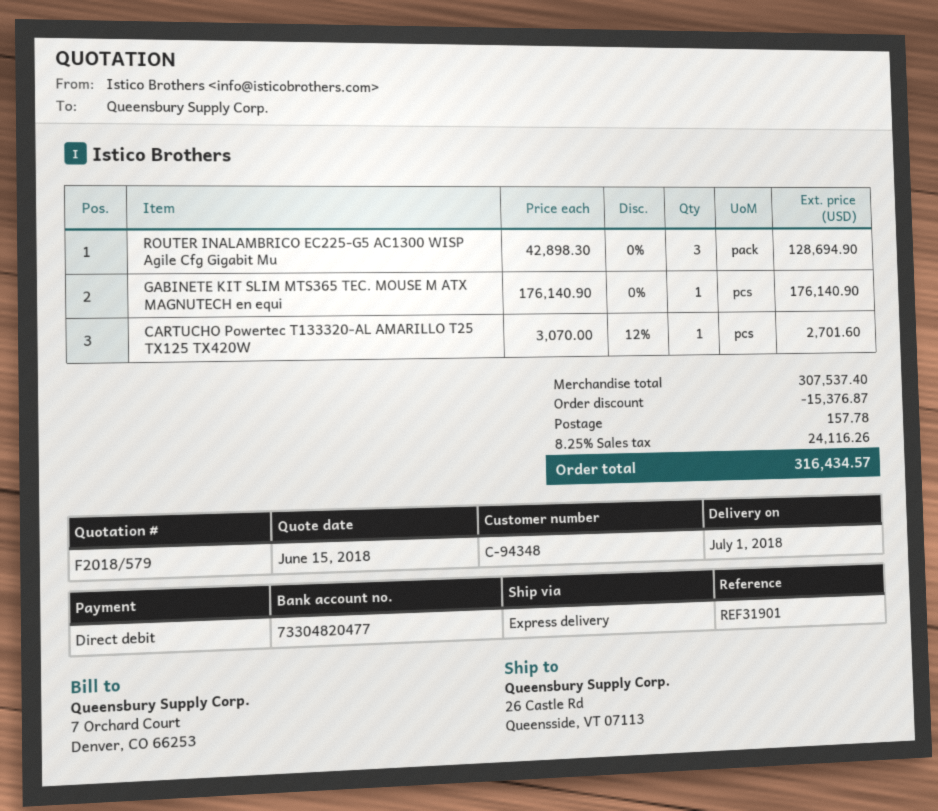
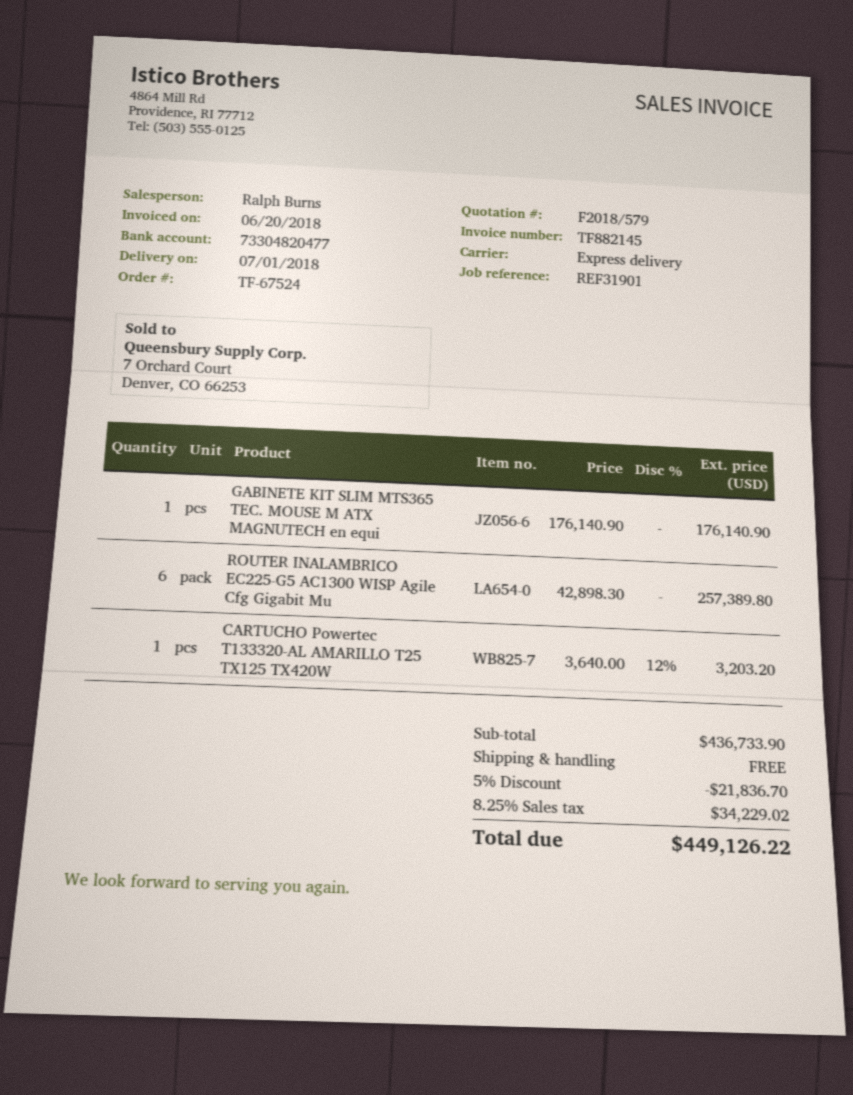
ROUTER INALAMBRICO EC225-G5 AC1300 WISP Agile Cfg Gigabit Mu: 3 x 42898.30 = 128694.90 -> 6 x 42898.30 = 257389.80
CARTUCHO Powertec T133320-AL AMARILLO T25 TX125 TX420W: 1 x 3070.00 - 12% = 2701.60 -> 1 x 3640.00 - 12% = 3203.20
subtotal: 307537.40 -> 436733.90
discount: 15376.87 -> 21836.70
shipping: 157.78 -> 0.00
tax: 8.25% = 24116.26 -> 8.25% = 34229.02
total: 316434.57 -> 449126.22

